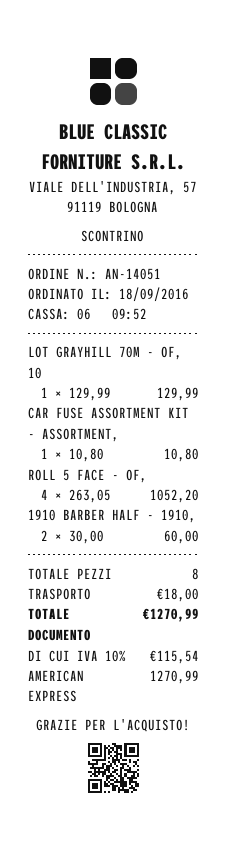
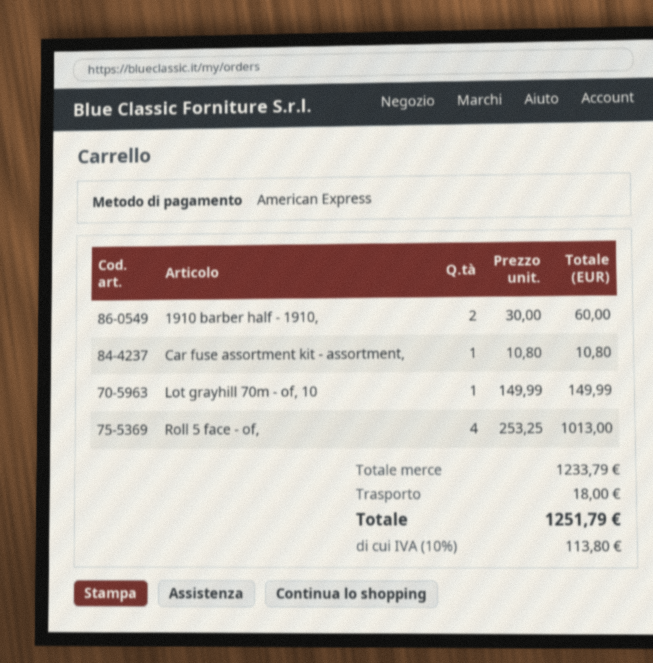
LOT GRAYHILL 70M - OF, 10: 1 x 129.99 = 129.99 -> 1 x 149.99 = 149.99
ROLL 5 FACE - OF,: 4 x 263.05 = 1052.20 -> 4 x 253.25 = 1013.00
tax: 10% = 115.54 -> 10% = 113.80
total: 1270.99 -> 1251.79

